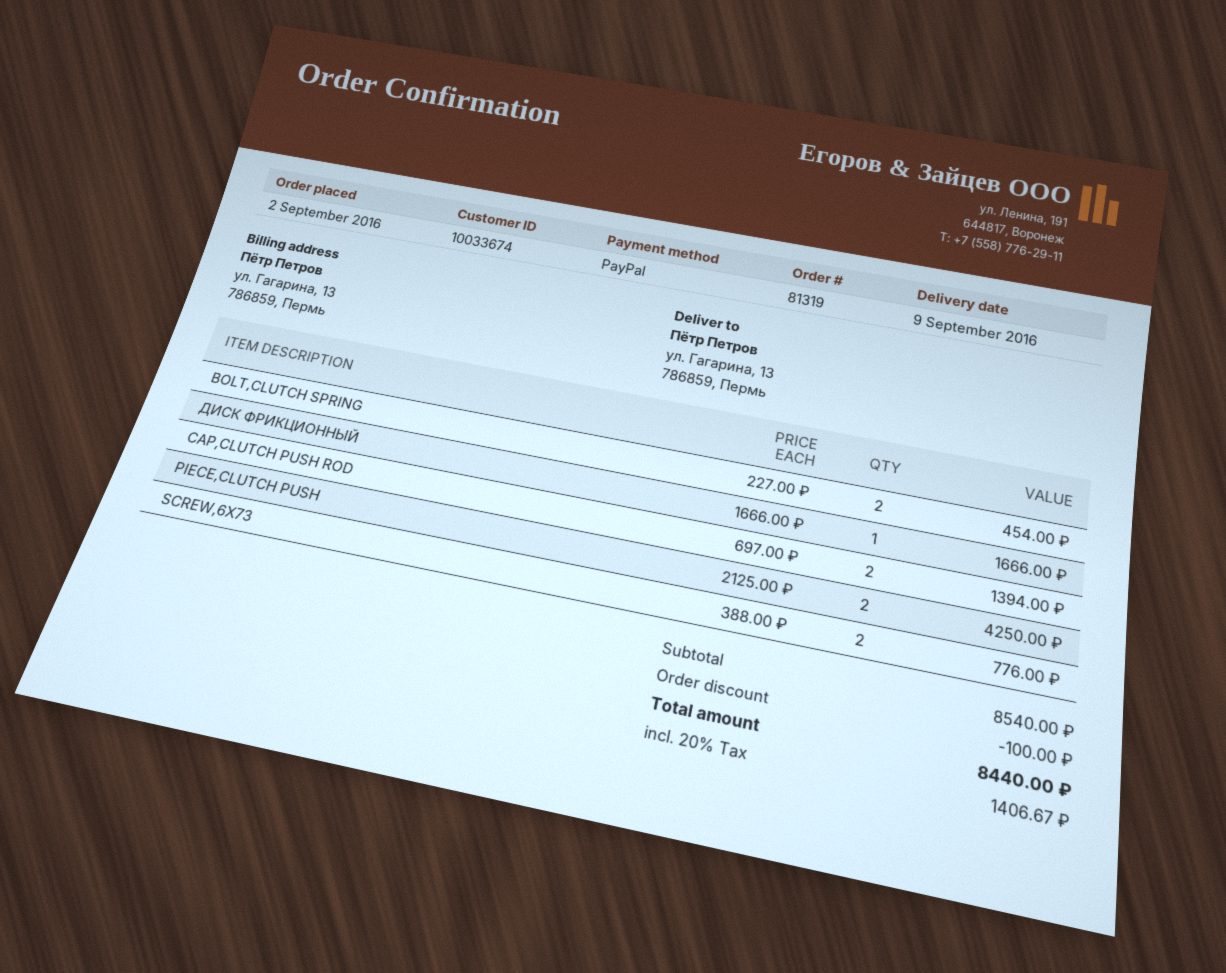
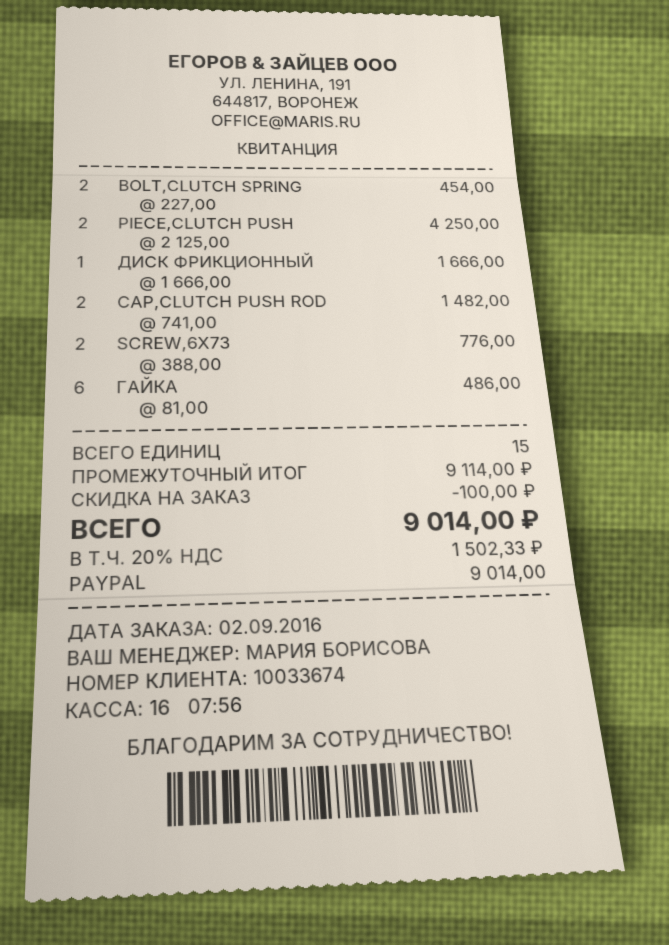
CAP,CLUTCH PUSH ROD: 2 x 697.00 = 1394.00 -> 2 x 741.00 = 1482.00
ГАЙКА: none -> 6 x 81.00 = 486.00
subtotal: 8540.00 -> 9114.00
tax: 20% = 1406.67 -> 20% = 1502.33
total: 8440.00 -> 9014.00

